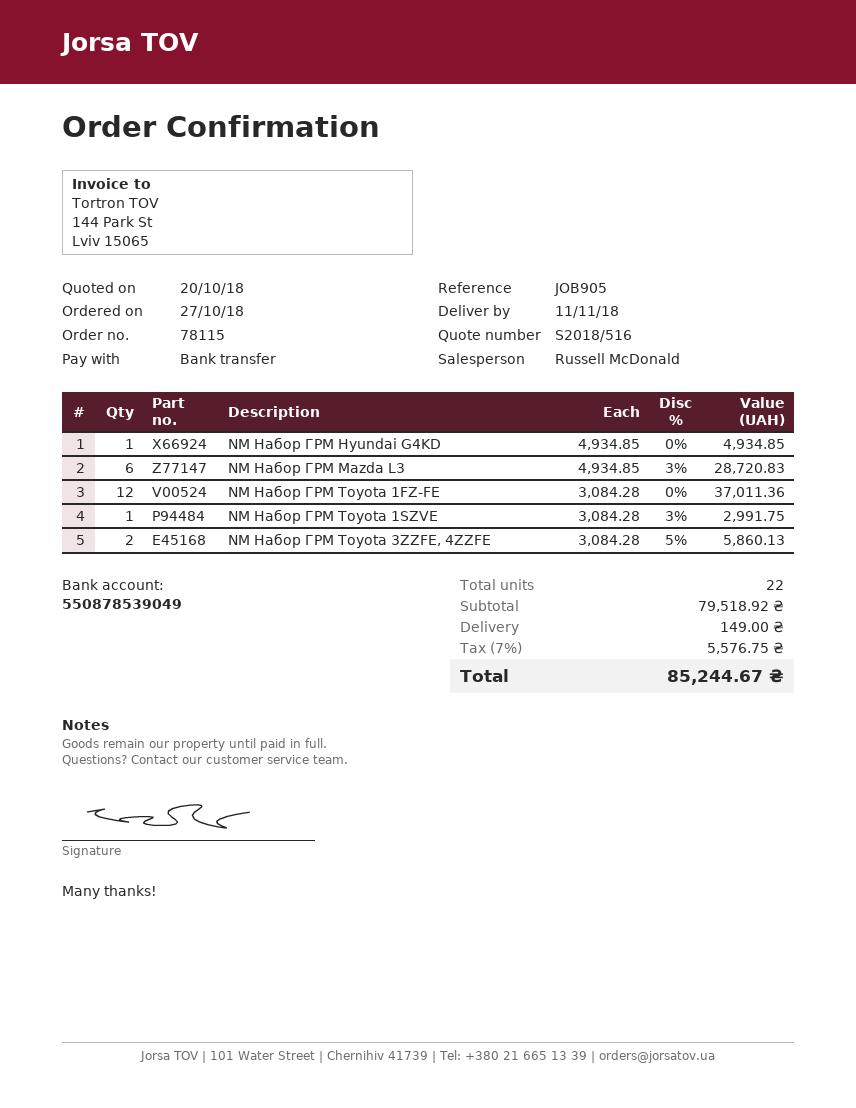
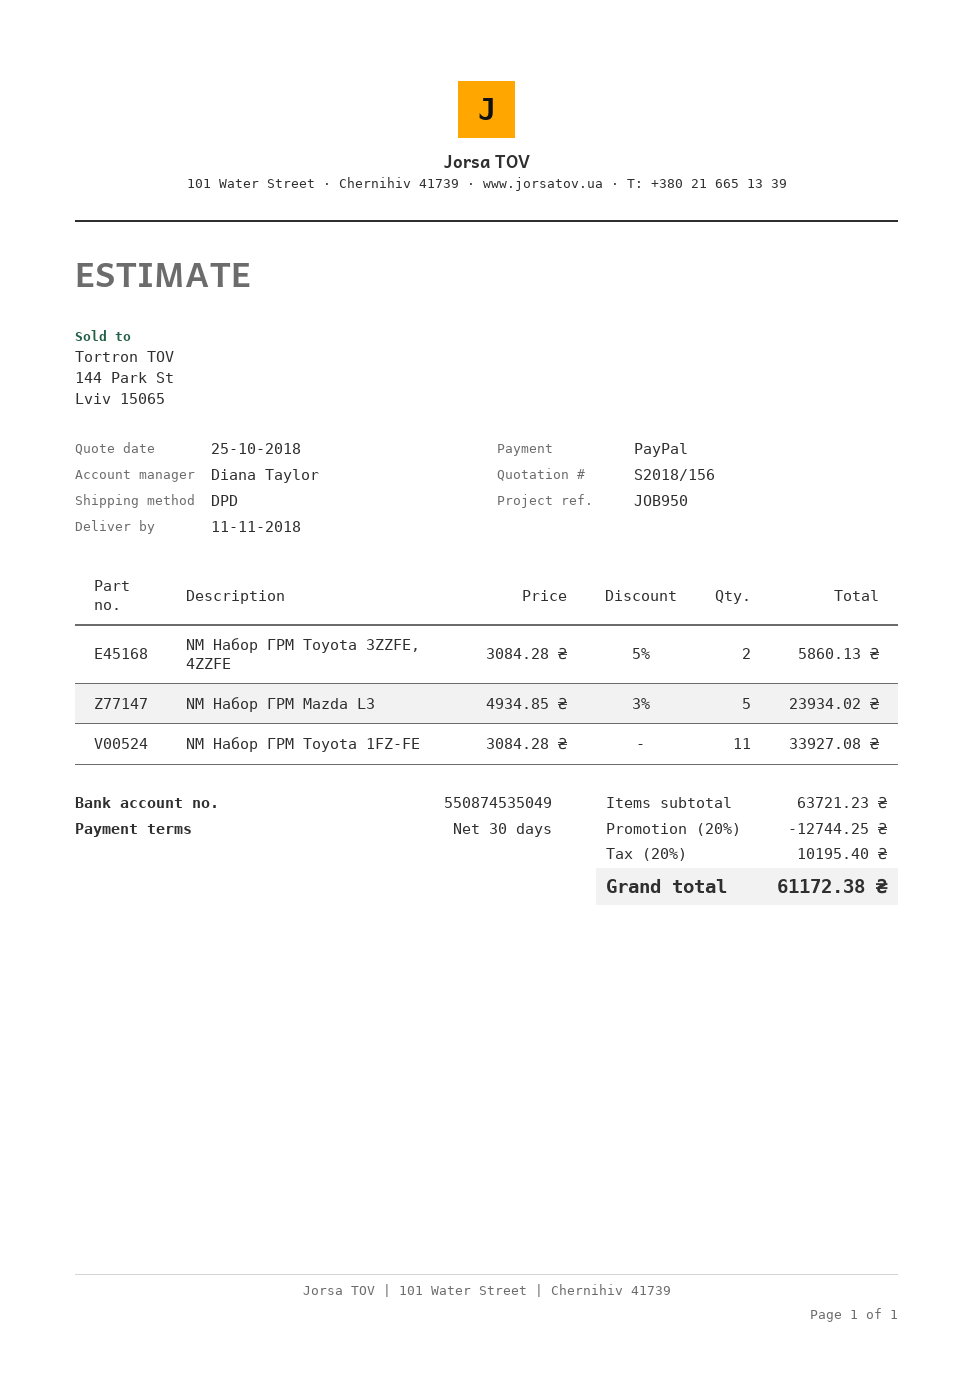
quote number: S2018/516 -> S2018/156
quote date: 2018-10-20 -> 2018-10-25
reference: JOB905 -> JOB950
sales rep: Russell McDonald -> Diana Taylor
payment method: bank transfer -> PayPal
bank account: 550878539049 -> 550874535049
NM Набор ГРМ Hyundai G4KD: 1 x 4934.85 = 4934.85 -> none
NM Набор ГРМ Mazda L3: 6 x 4934.85 - 3% = 28720.83 -> 5 x 4934.85 - 3% = 23934.02
NM Набор ГРМ Toyota 1FZ-FE: 12 x 3084.28 = 37011.36 -> 11 x 3084.28 = 33927.08
NM Набор ГРМ Toyota 1SZVE: 1 x 3084.28 - 3% = 2991.75 -> none
subtotal: 79518.92 -> 63721.23
discount: none -> 20% = 12744.25
shipping: 149.00 -> none
tax: 7% = 5576.75 -> 20% = 10195.40
total: 85244.67 -> 61172.38

